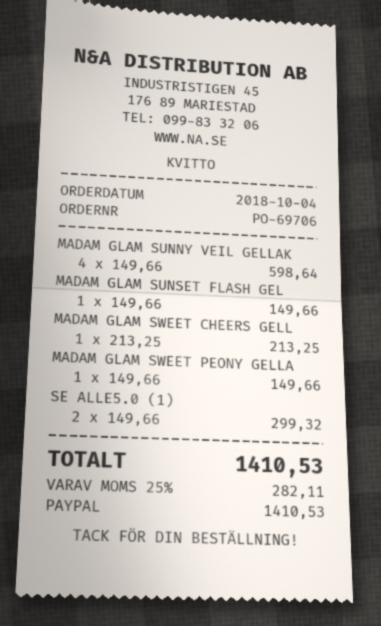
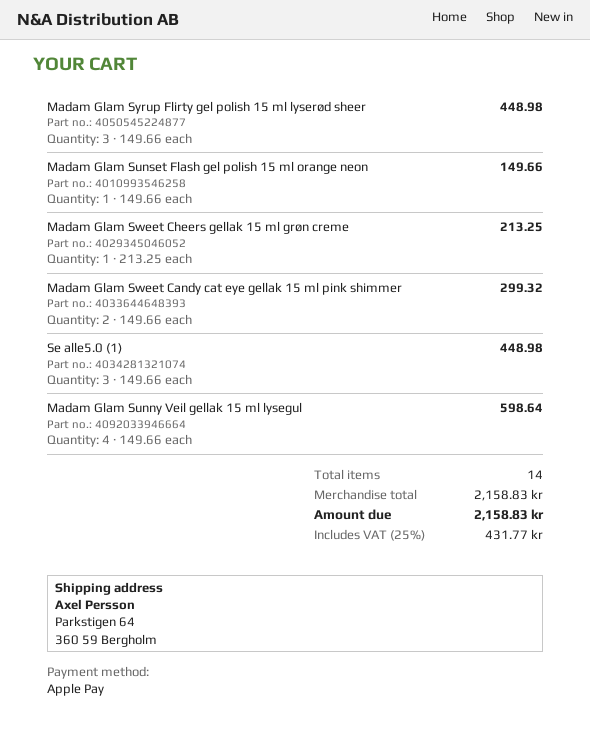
payment method: PayPal -> Apple Pay
MADAM GLAM SWEET PEONY GELLA: 1 x 149.66 = 149.66 -> none
SE ALLE5.0 (1): 2 x 149.66 = 299.32 -> 3 x 149.66 = 448.98
Madam Glam Syrup Flirty gel polish 15 ml lyserød sheer: none -> 3 x 149.66 = 448.98
Madam Glam Sweet Candy cat eye gellak 15 ml pink shimmer: none -> 2 x 149.66 = 299.32
tax: 25% = 282.11 -> 25% = 431.77
total: 1410.53 -> 2158.83

